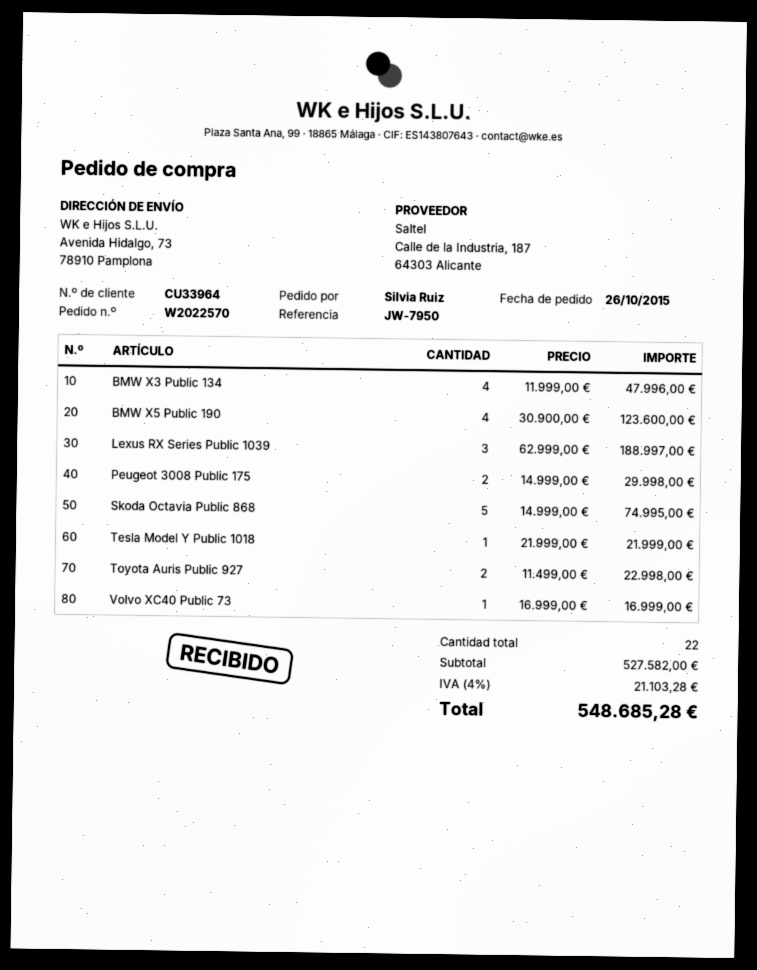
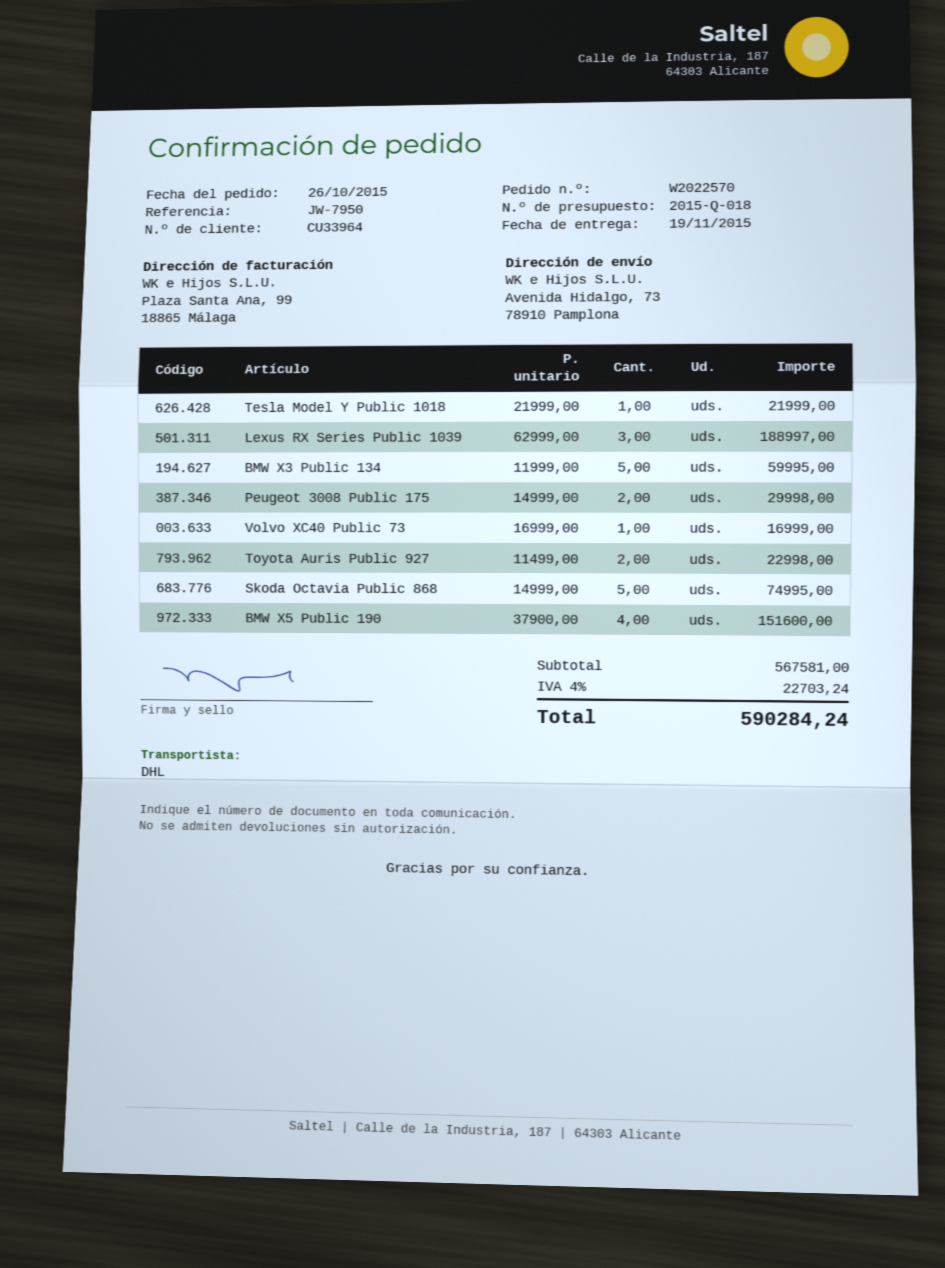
BMW X3 Public 134: 4 x 11999.00 = 47996.00 -> 5 x 11999.00 = 59995.00
BMW X5 Public 190: 4 x 30900.00 = 123600.00 -> 4 x 37900.00 = 151600.00
subtotal: 527582.00 -> 567581.00
tax: 4% = 21103.28 -> 4% = 22703.24
total: 548685.28 -> 590284.24

